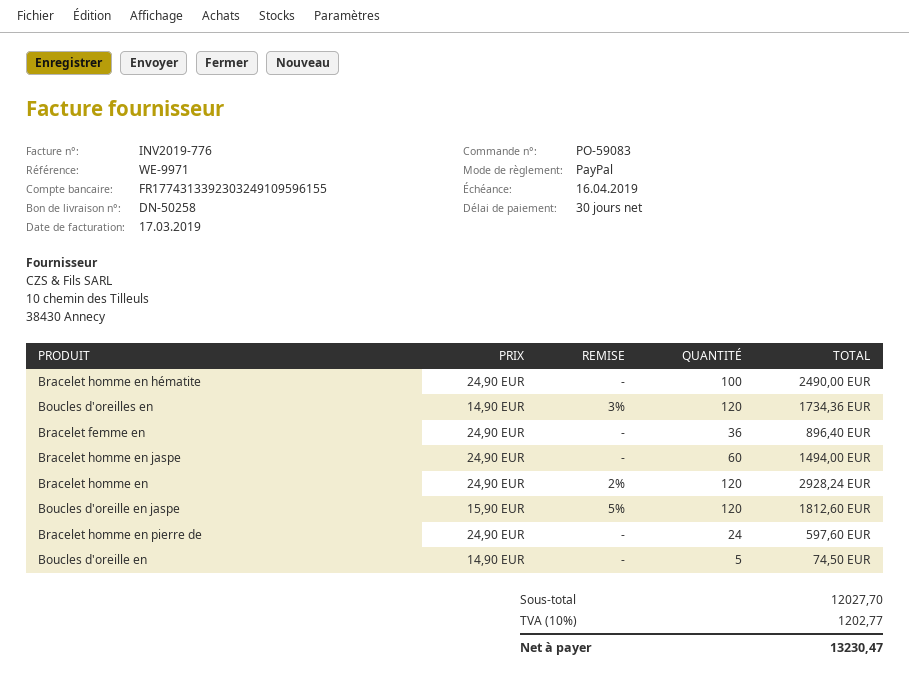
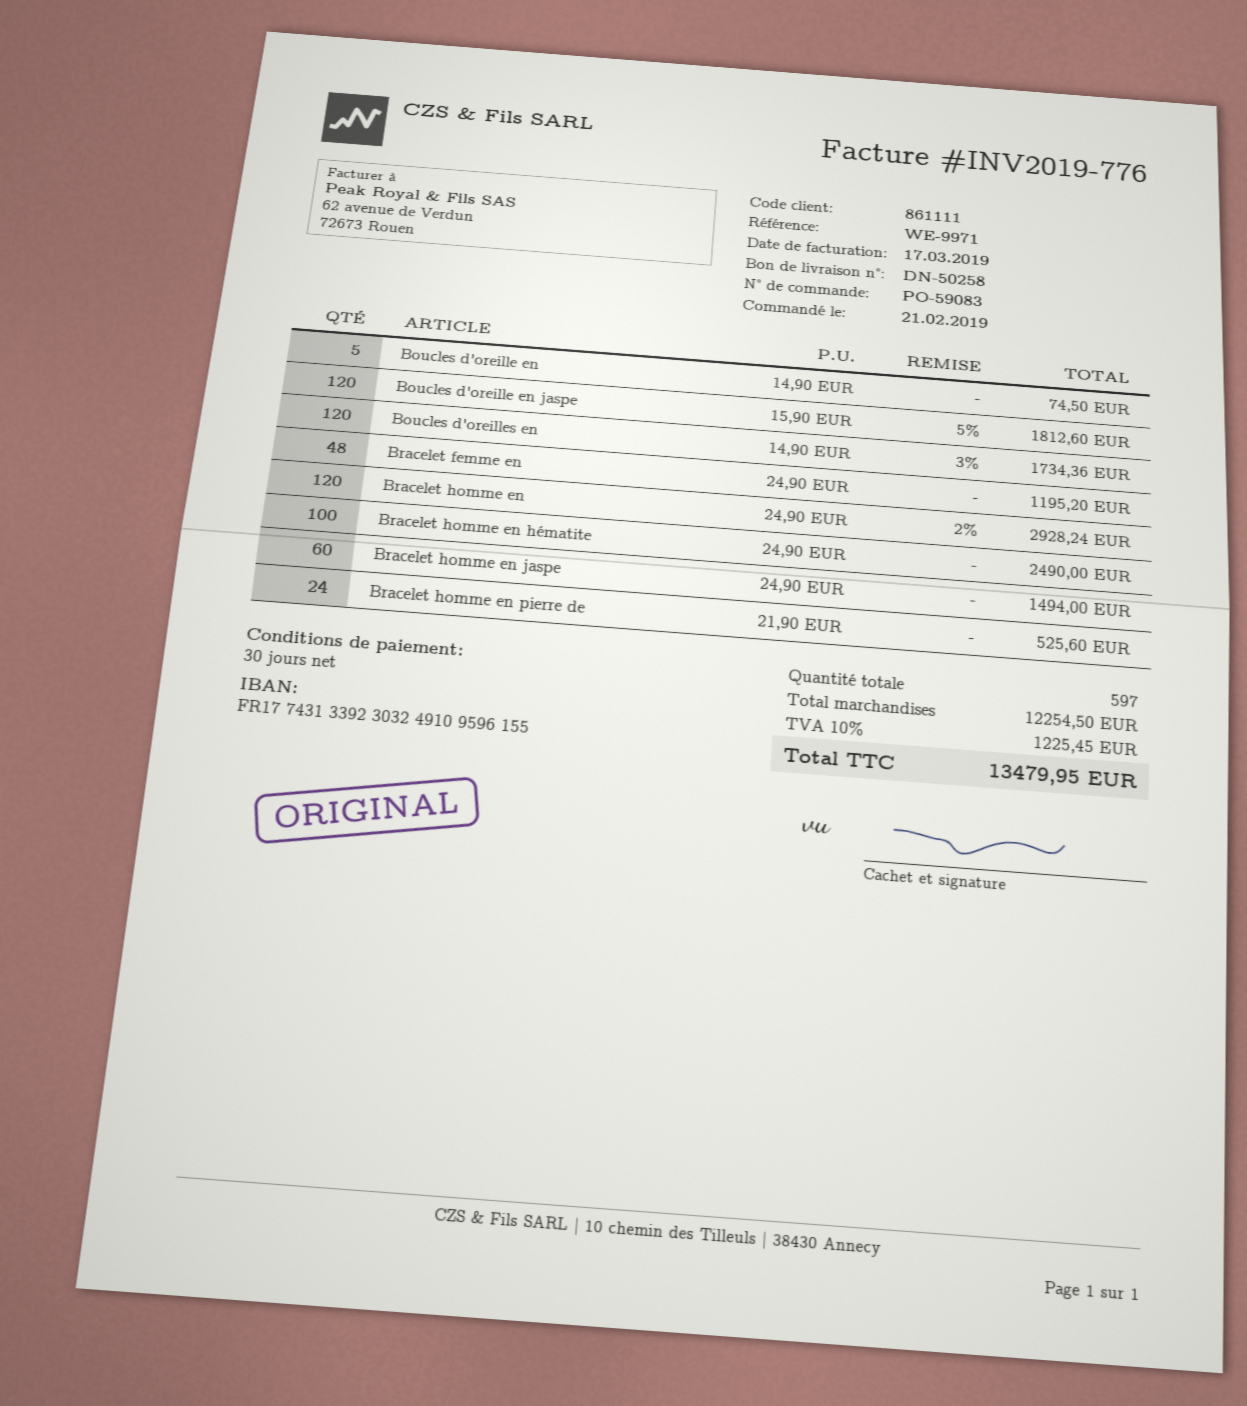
Bracelet femme en: 36 x 24.90 = 896.40 -> 48 x 24.90 = 1195.20
Bracelet homme en pierre de: 24 x 24.90 = 597.60 -> 24 x 21.90 = 525.60
subtotal: 12027.70 -> 12254.50
tax: 10% = 1202.77 -> 10% = 1225.45
total: 13230.47 -> 13479.95

